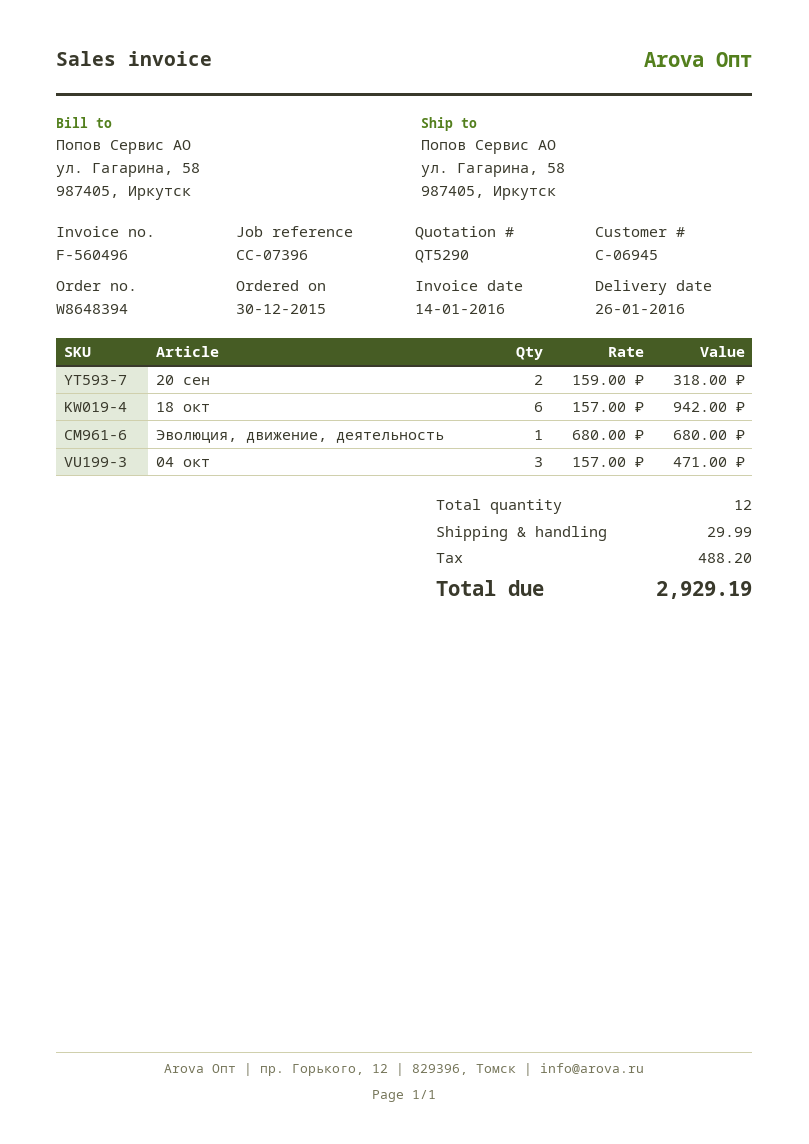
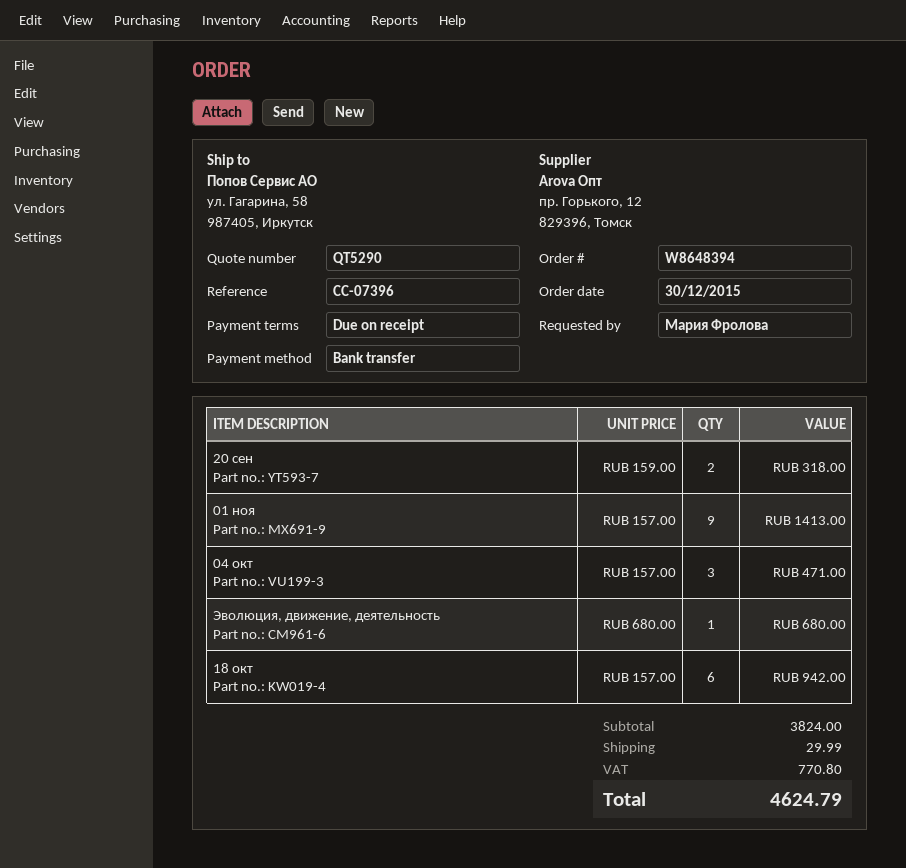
01 ноя: none -> 9 x 157.00 = 1413.00
tax: 488.20 -> 770.80
total: 2929.19 -> 4624.79

